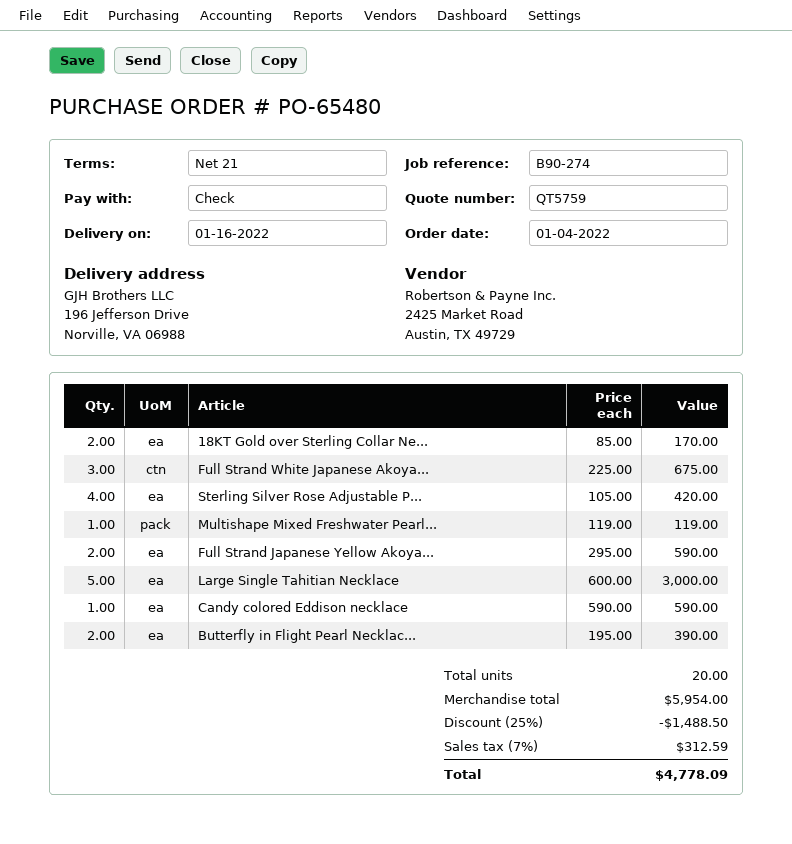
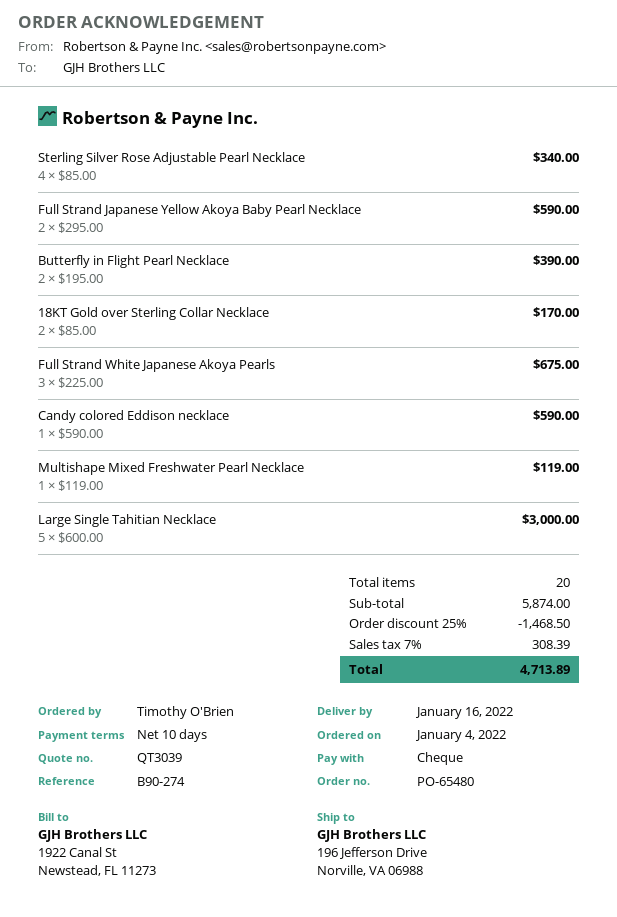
quote number: QT5759 -> QT3039
payment terms: 21 days -> 10 days
Sterling Silver Rose Adjustable P...: 4 x 105.00 = 420.00 -> 4 x 85.00 = 340.00
subtotal: 5954.00 -> 5874.00
discount: 25% = 1488.50 -> 25% = 1468.50
tax: 7% = 312.59 -> 7% = 308.39
total: 4778.09 -> 4713.89

